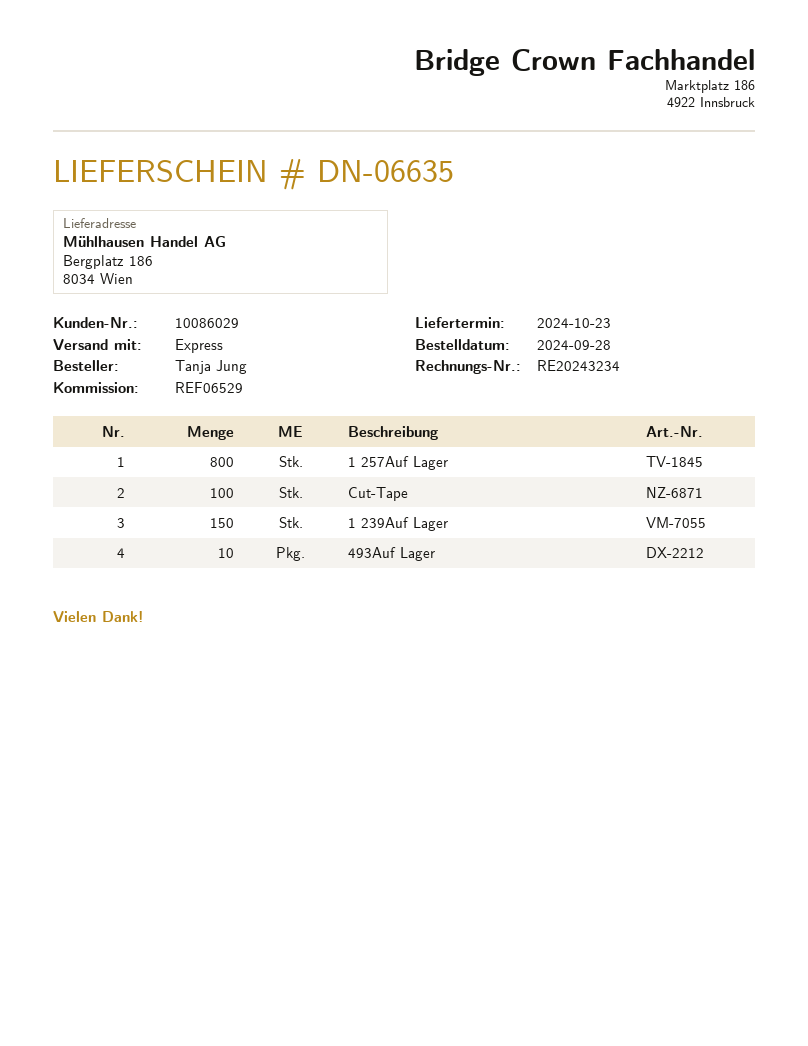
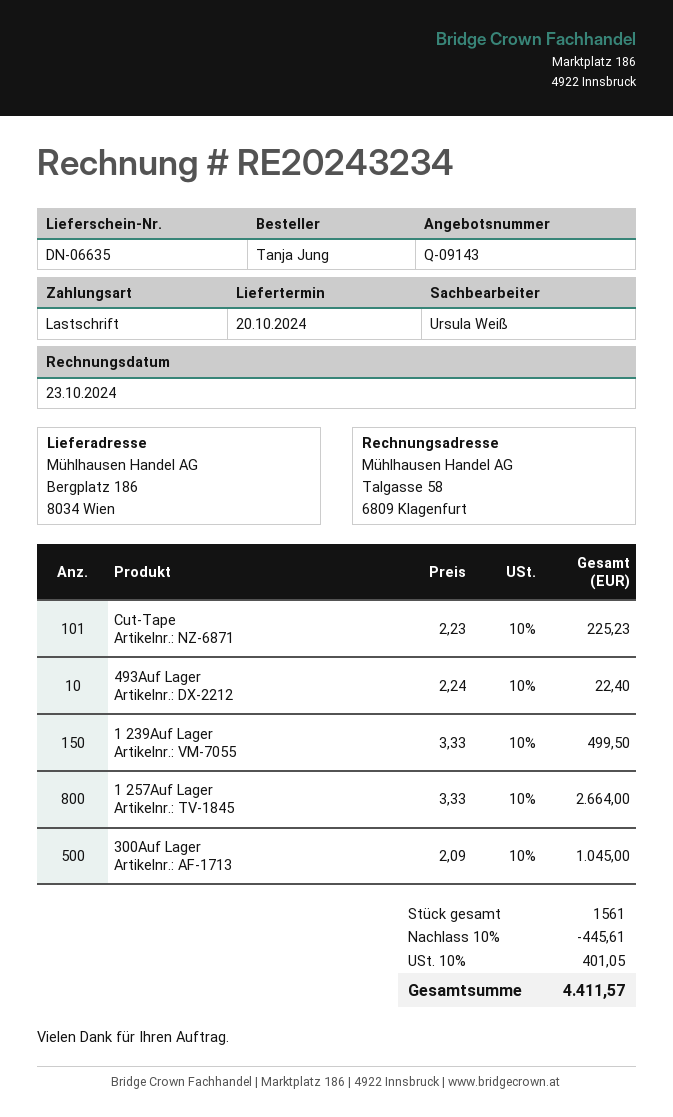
delivery date: 2024-10-23 -> 2024-10-20
Cut-Tape: 100 -> 101
300Auf Lager: none -> 500

